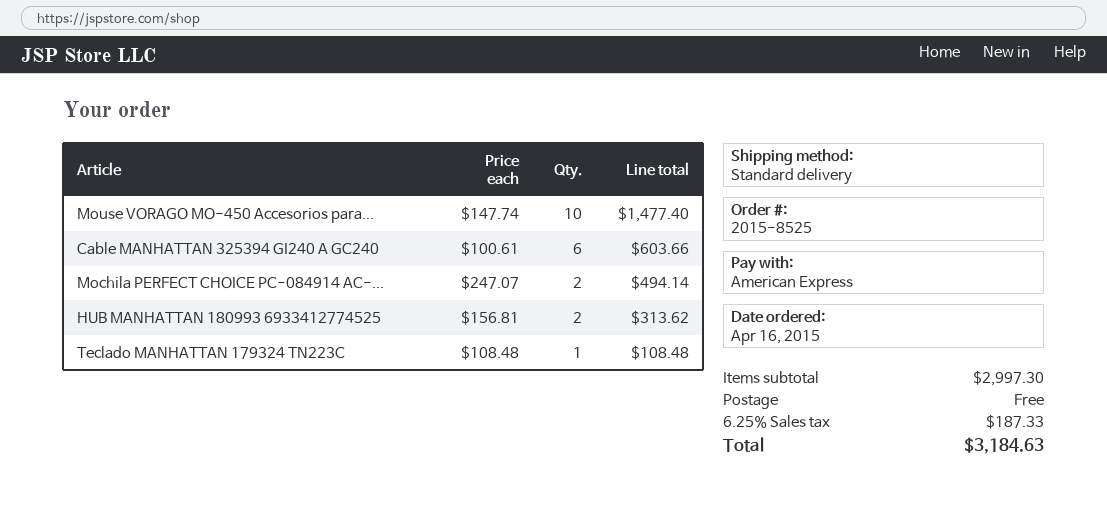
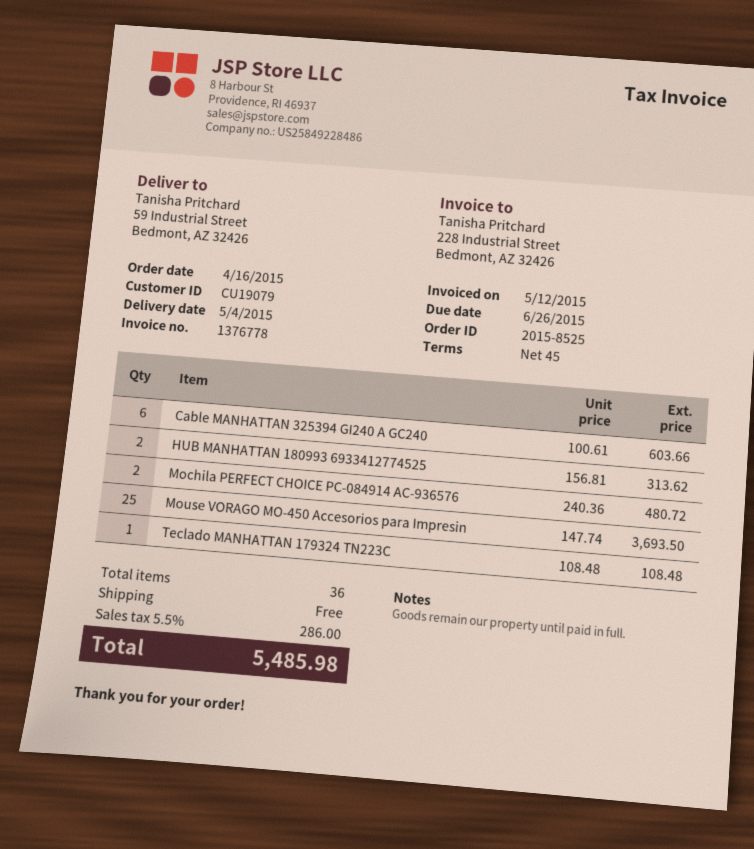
Mouse VORAGO MO-450 Accesorios para...: 10 x 147.74 = 1477.40 -> 25 x 147.74 = 3693.50
Mochila PERFECT CHOICE PC-084914 AC-...: 2 x 247.07 = 494.14 -> 2 x 240.36 = 480.72
tax: 6.25% = 187.33 -> 5.5% = 286.00
total: 3184.63 -> 5485.98

